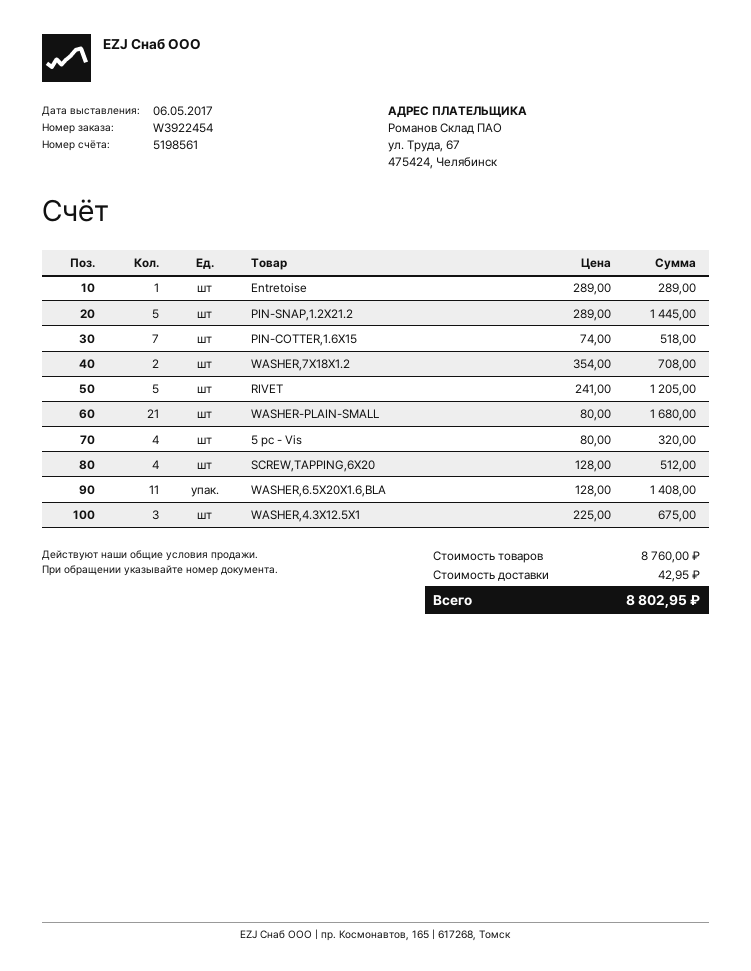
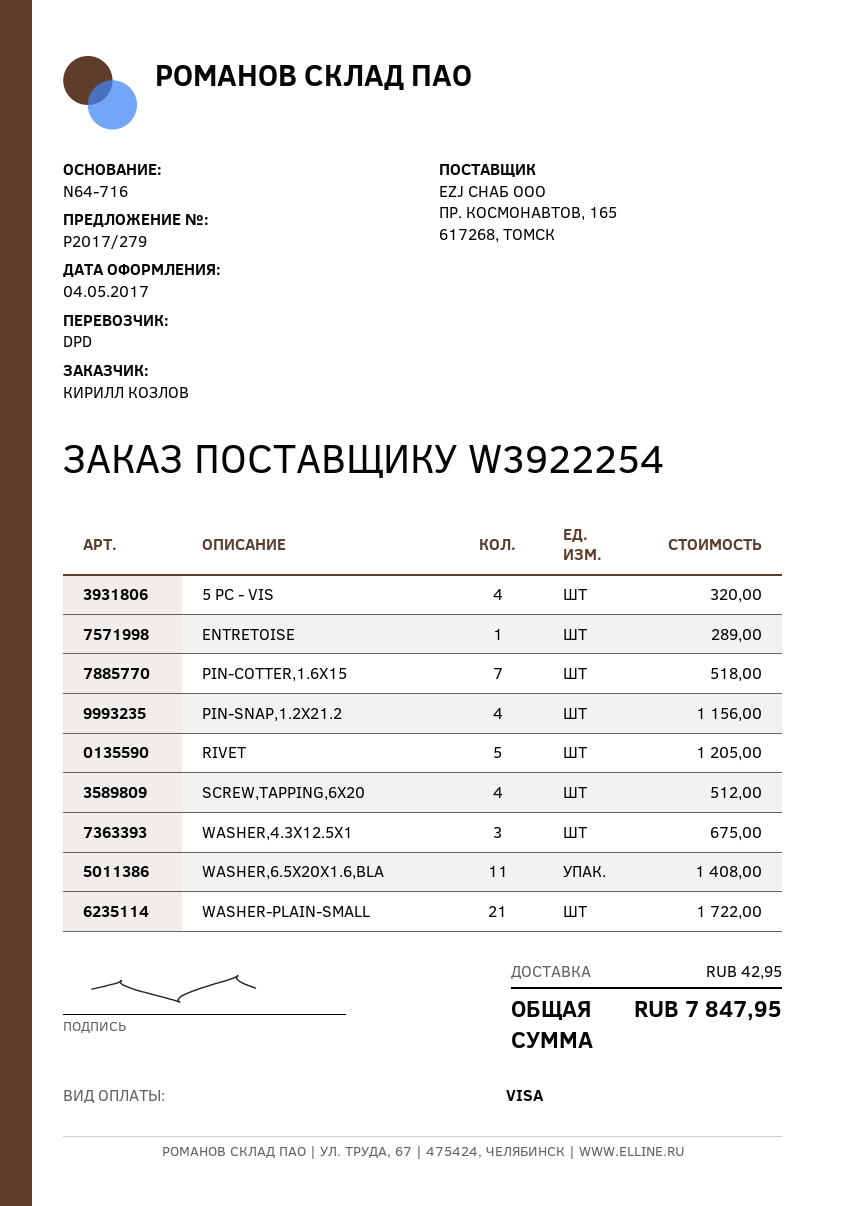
order number: W3922454 -> W3922254
PIN-SNAP,1.2X21.2: 5 for 1445.00 -> 4 for 1156.00
WASHER,7X18X1.2: 2 for 708.00 -> none
WASHER-PLAIN-SMALL: 21 for 1680.00 -> 21 for 1722.00
total: 8802.95 -> 7847.95

